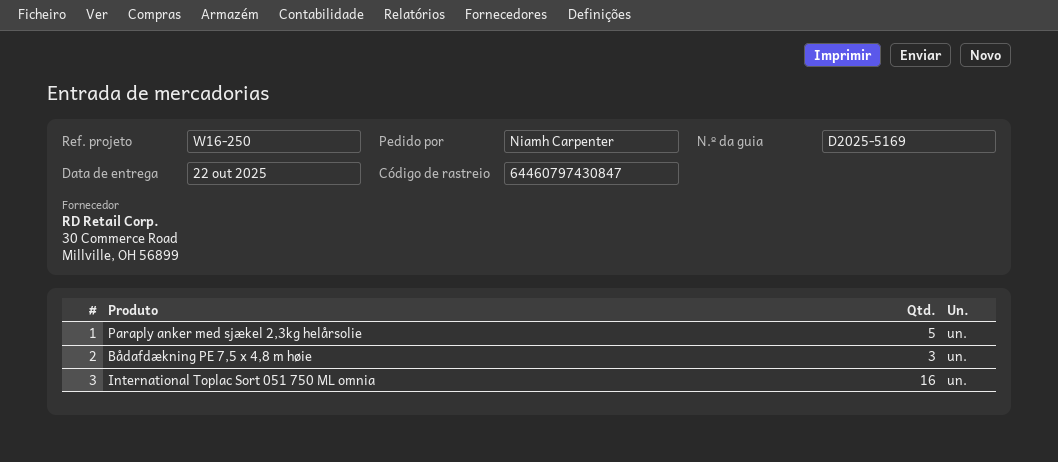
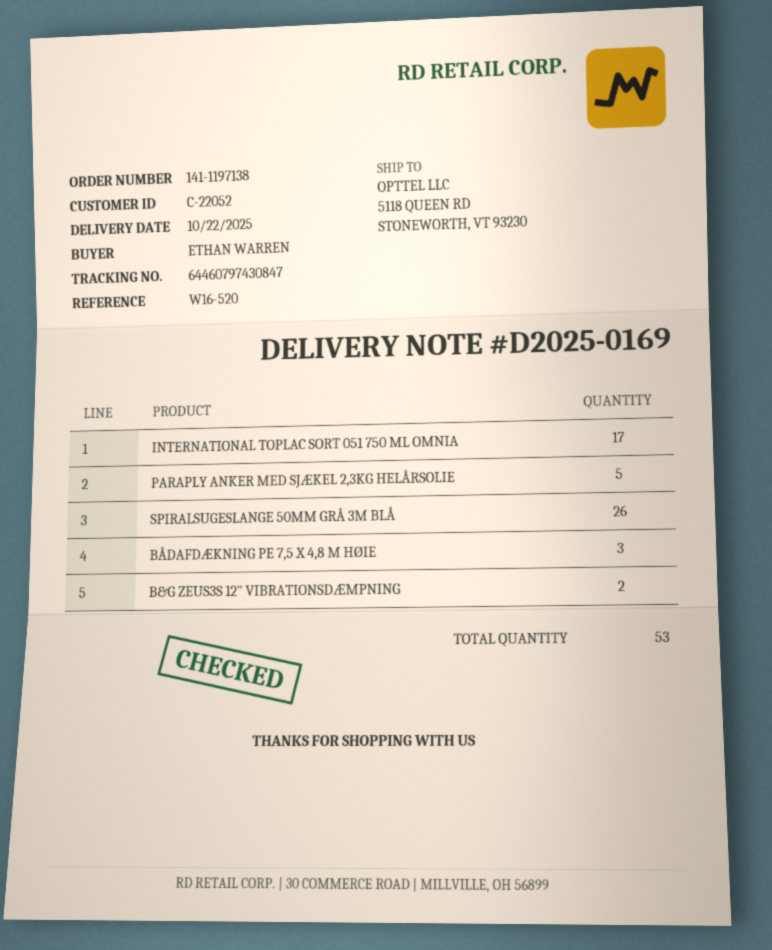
delivery note number: D2025-5169 -> D2025-0169
reference: W16-250 -> W16-520
ordered by: Niamh Carpenter -> ETHAN WARREN
International Toplac Sort 051 750 ML omnia: 16 -> 17
SPIRALSUGESLANGE 50MM GRÅ 3M BLÅ: none -> 26
B&G ZEUS3S 12" VIBRATIONSDÆMPNING: none -> 2

